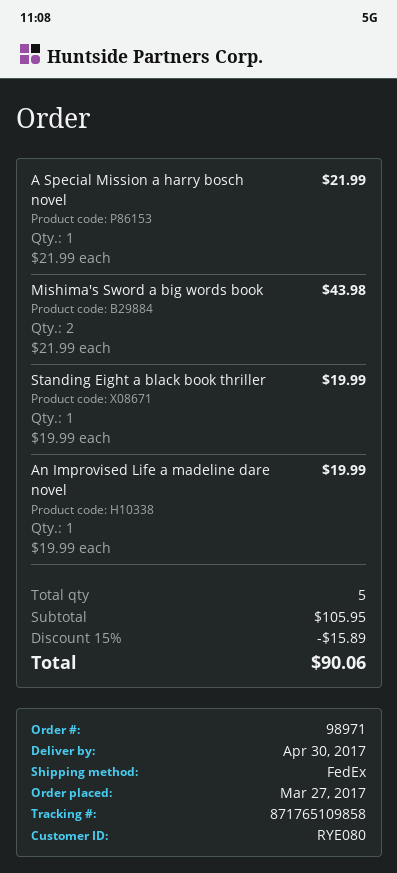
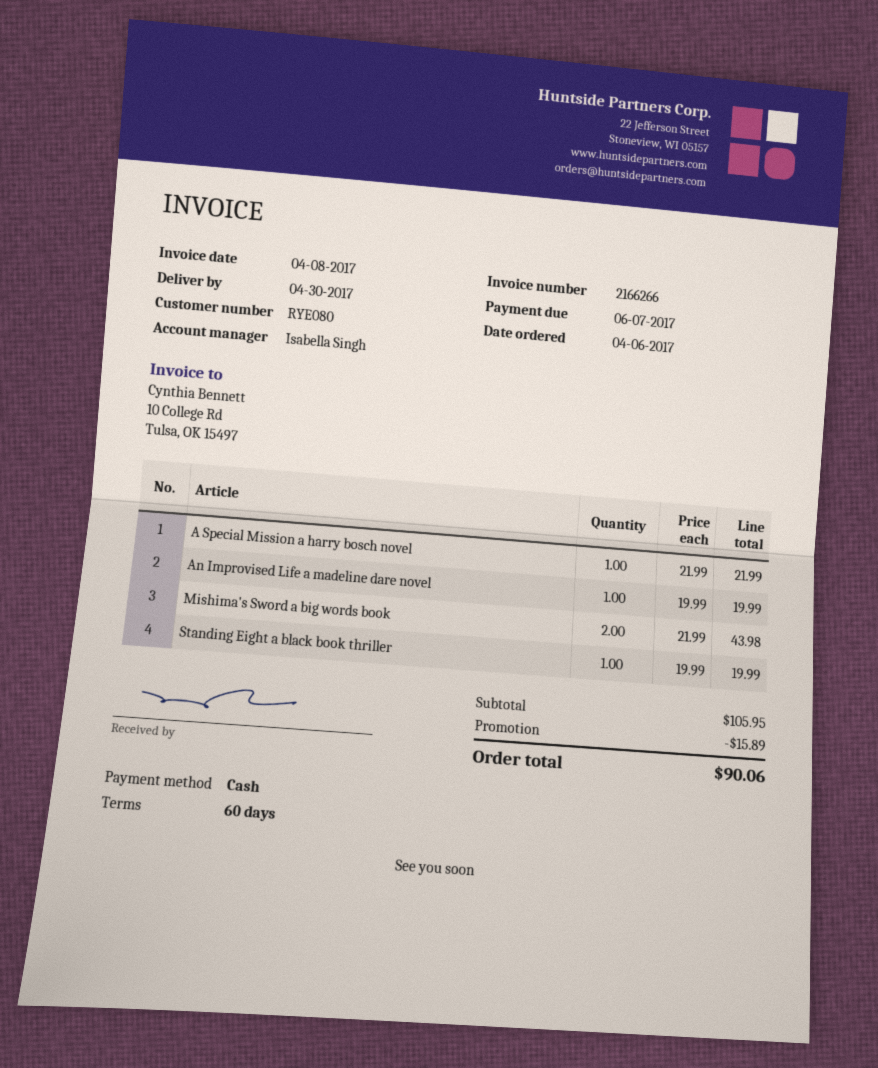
order date: 2017-03-27 -> 2017-04-06

